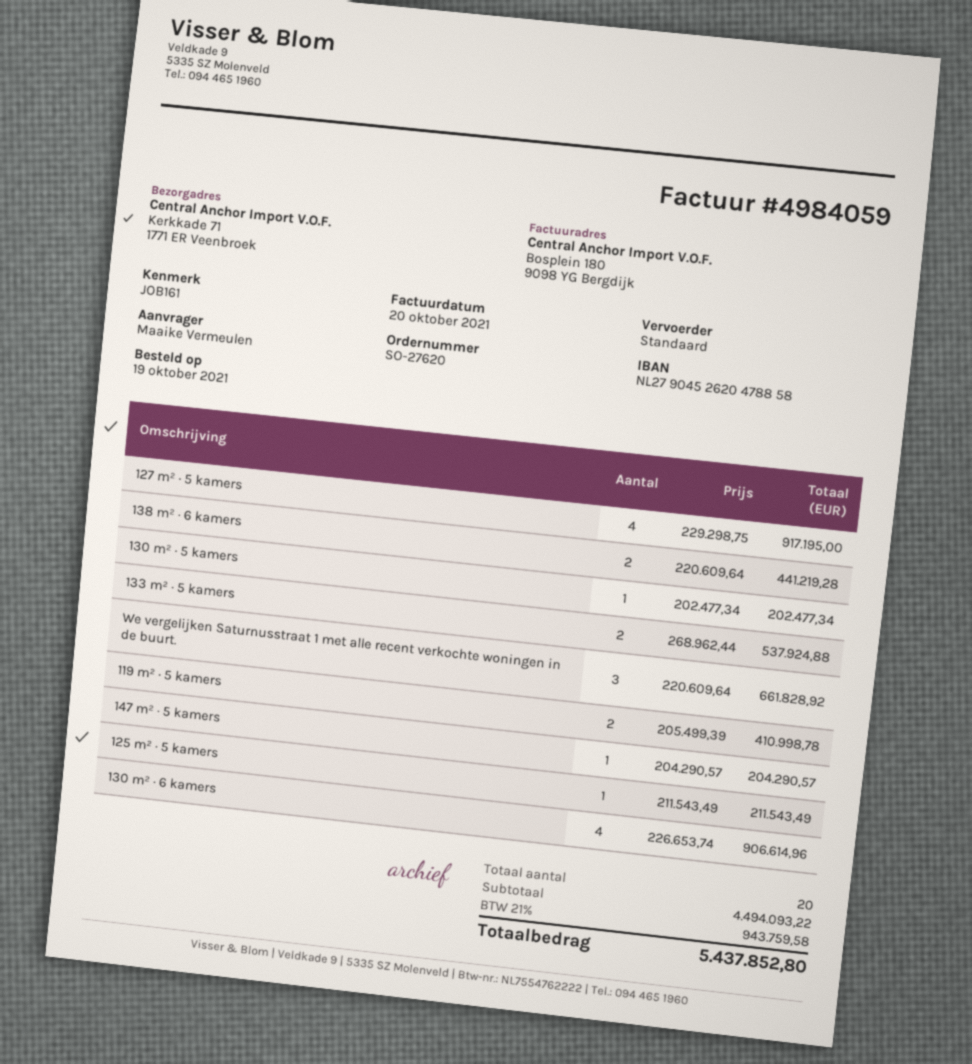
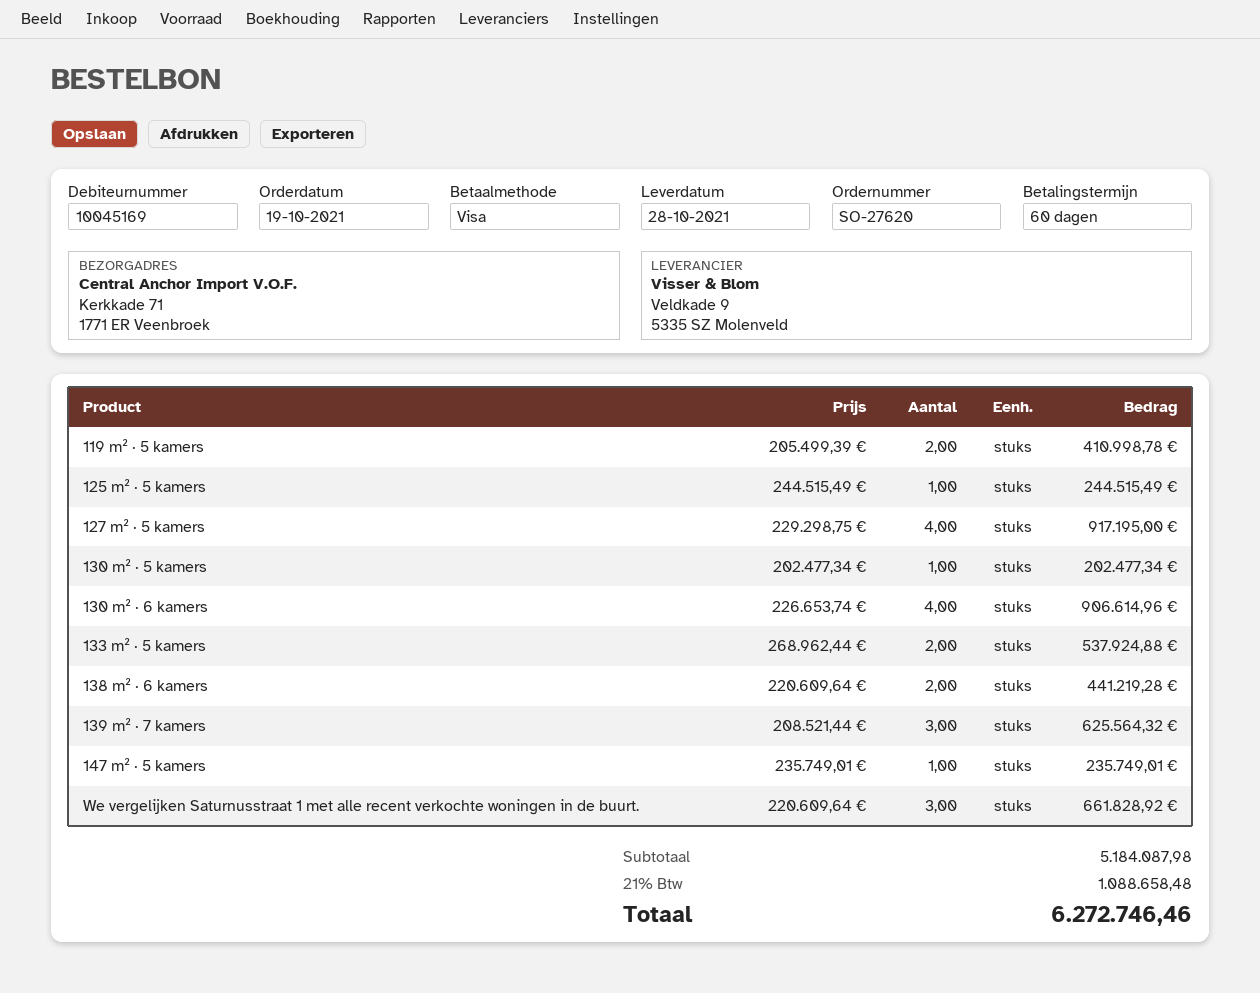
147 m² · 5 kamers: 1 x 204290.57 = 204290.57 -> 1 x 235749.01 = 235749.01
125 m² · 5 kamers: 1 x 211543.49 = 211543.49 -> 1 x 244515.49 = 244515.49
139 m² · 7 kamers: none -> 3 x 208521.44 = 625564.32
subtotal: 4494093.22 -> 5184087.98
tax: 21% = 943759.58 -> 21% = 1088658.48
total: 5437852.80 -> 6272746.46

